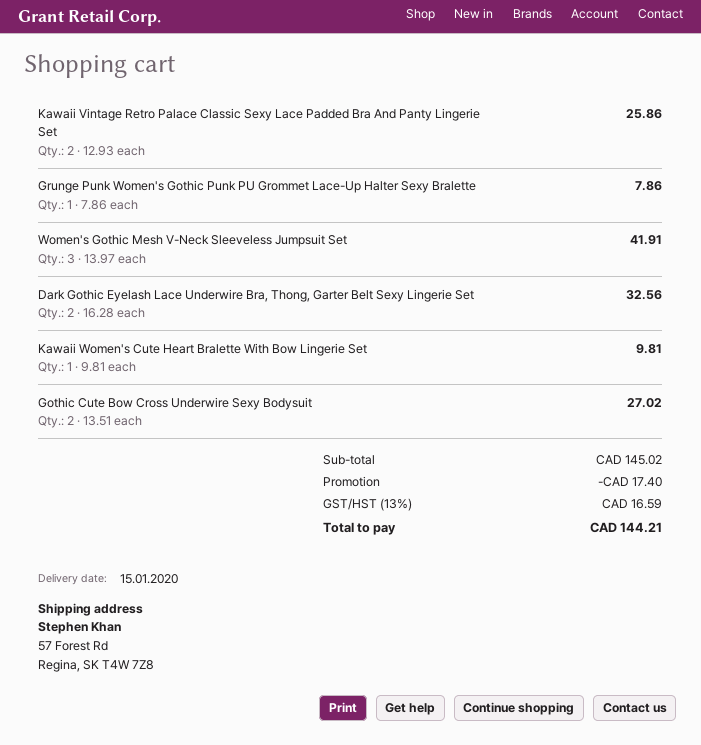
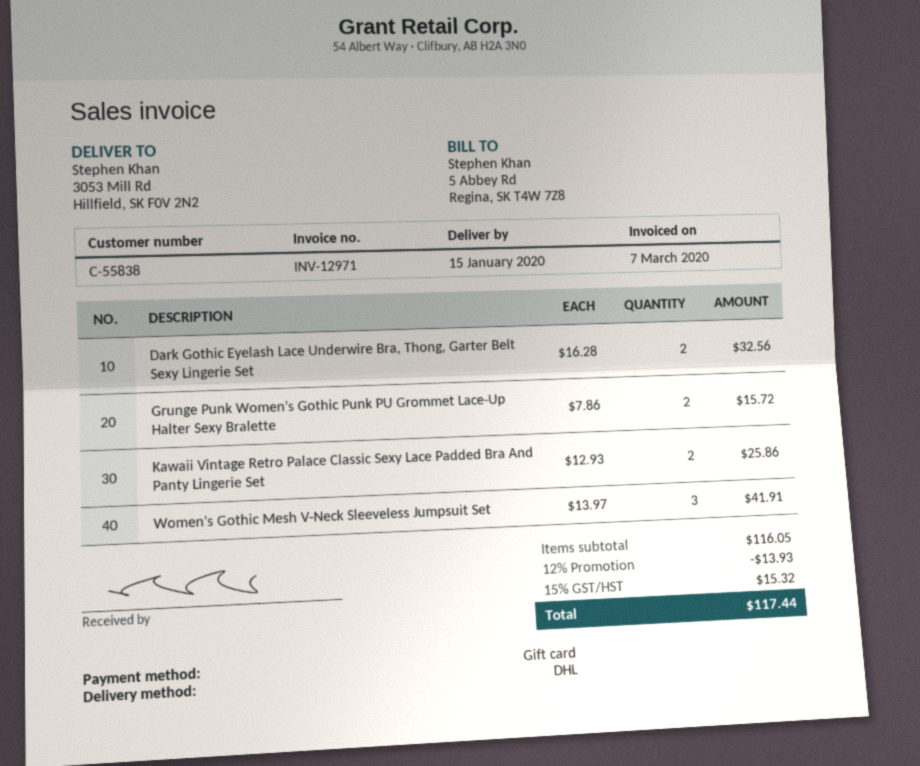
ship to: 57 Forest Rd, Regina, SK T4W 7Z8 -> 3053 Mill Rd, Hillfield, SK F0V 2N2
Grunge Punk Women's Gothic Punk PU Grommet Lace-Up Halter Sexy Bralette: 1 x 7.86 = 7.86 -> 2 x 7.86 = 15.72
Kawaii Women's Cute Heart Bralette With Bow Lingerie Set: 1 x 9.81 = 9.81 -> none
Gothic Cute Bow Cross Underwire Sexy Bodysuit: 2 x 13.51 = 27.02 -> none
subtotal: 145.02 -> 116.05
discount: 17.40 -> 13.93
tax: 13% = 16.59 -> 15% = 15.32
total: 144.21 -> 117.44

